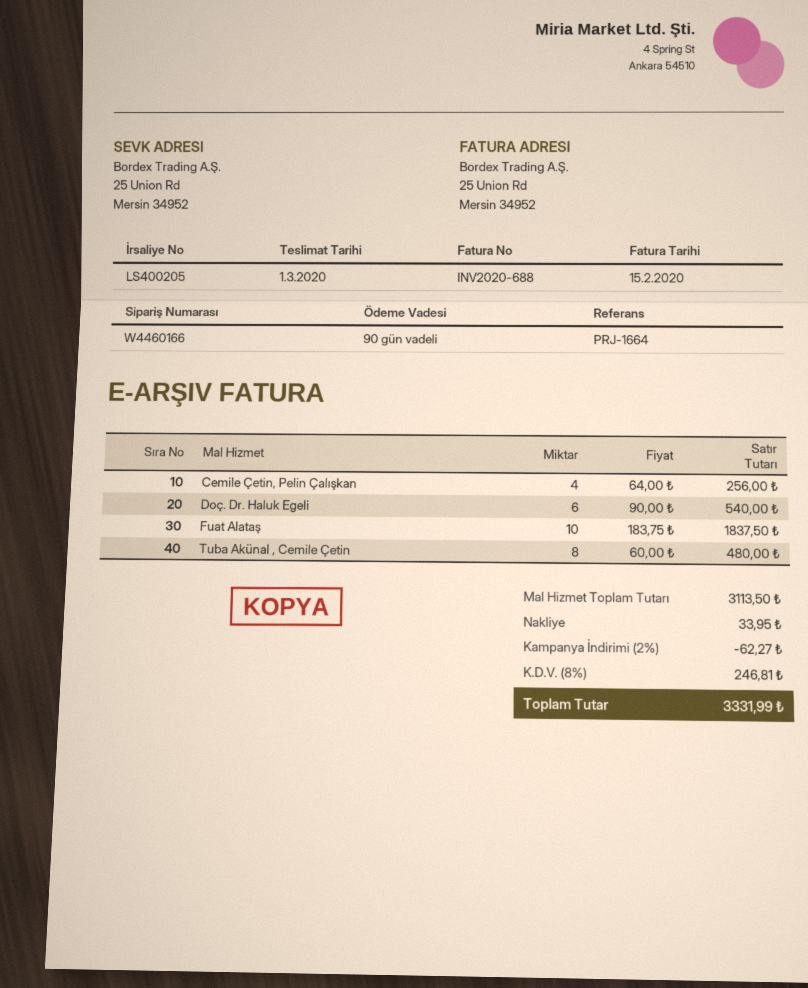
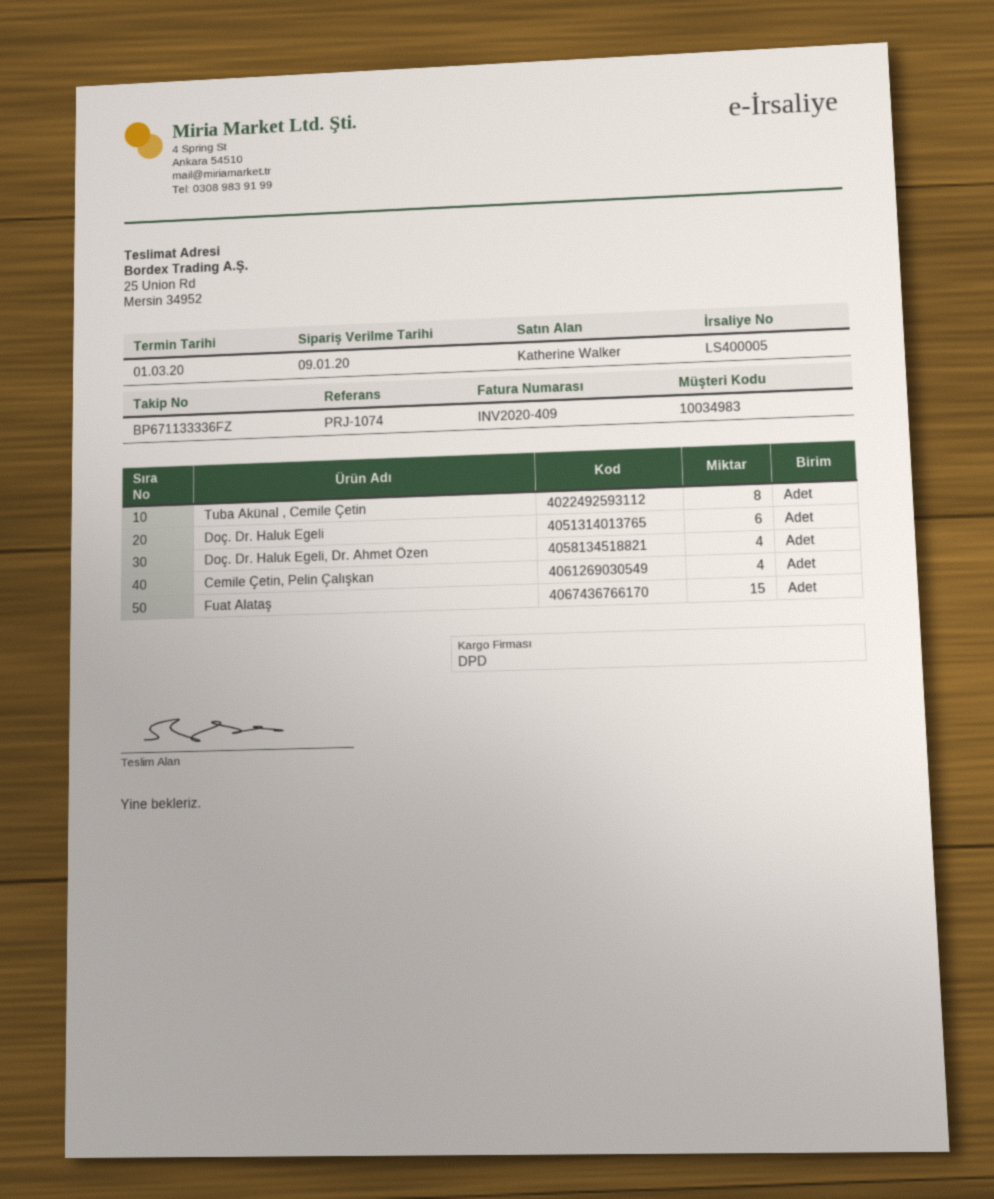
delivery note number: LS400205 -> LS400005
invoice number: INV2020-688 -> INV2020-409
reference: PRJ-1664 -> PRJ-1074
Fuat Alataş: 10 -> 15
Doç. Dr. Haluk Egeli, Dr. Ahmet Özen: none -> 4

